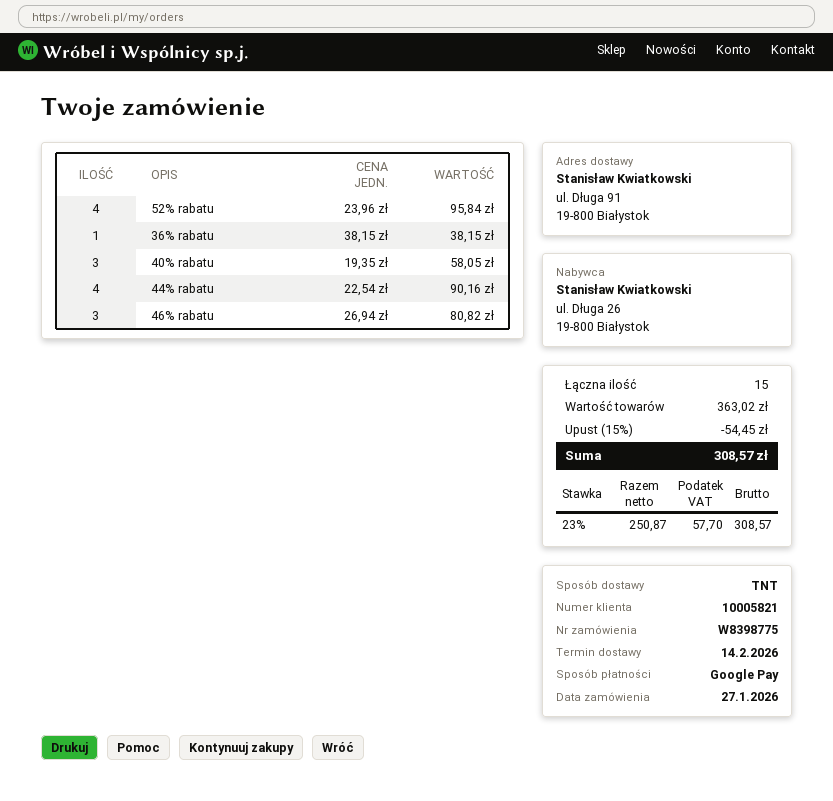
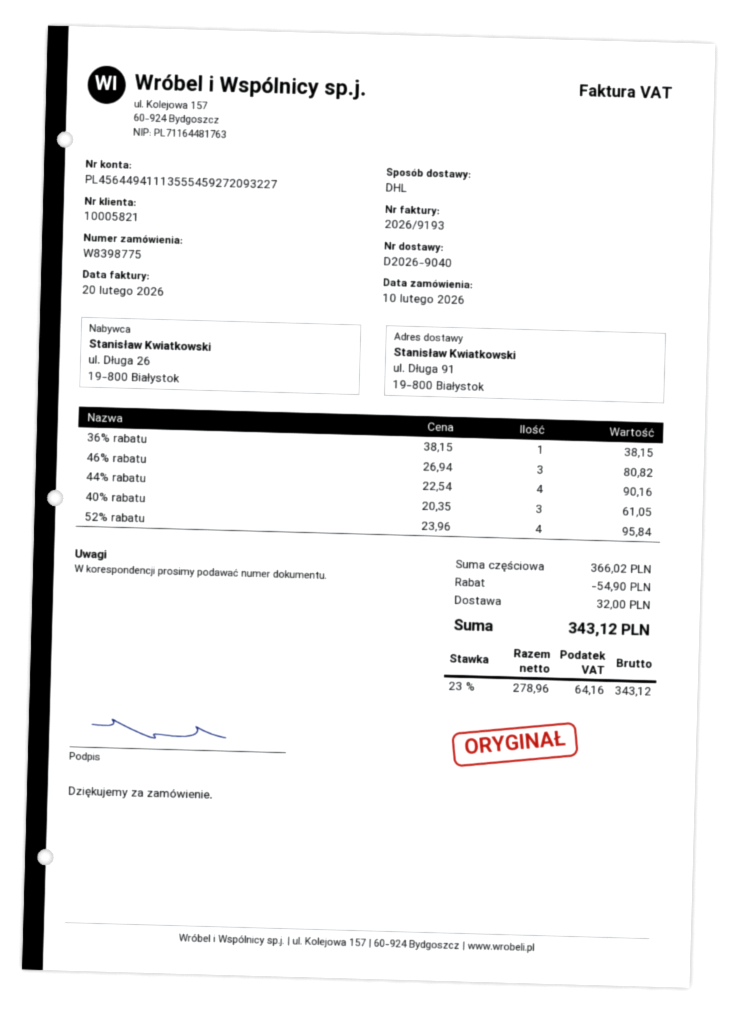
order date: 2026-01-27 -> 2026-02-10
shipping method: TNT -> DHL
40% rabatu: 3 x 19.35 = 58.05 -> 3 x 20.35 = 61.05
subtotal: 363.02 -> 366.02
discount: 54.45 -> 54.90
shipping: none -> 32.00
net: 250.87 -> 278.96
tax: 23% = 57.70 -> 23% = 64.16
total: 308.57 -> 343.12

